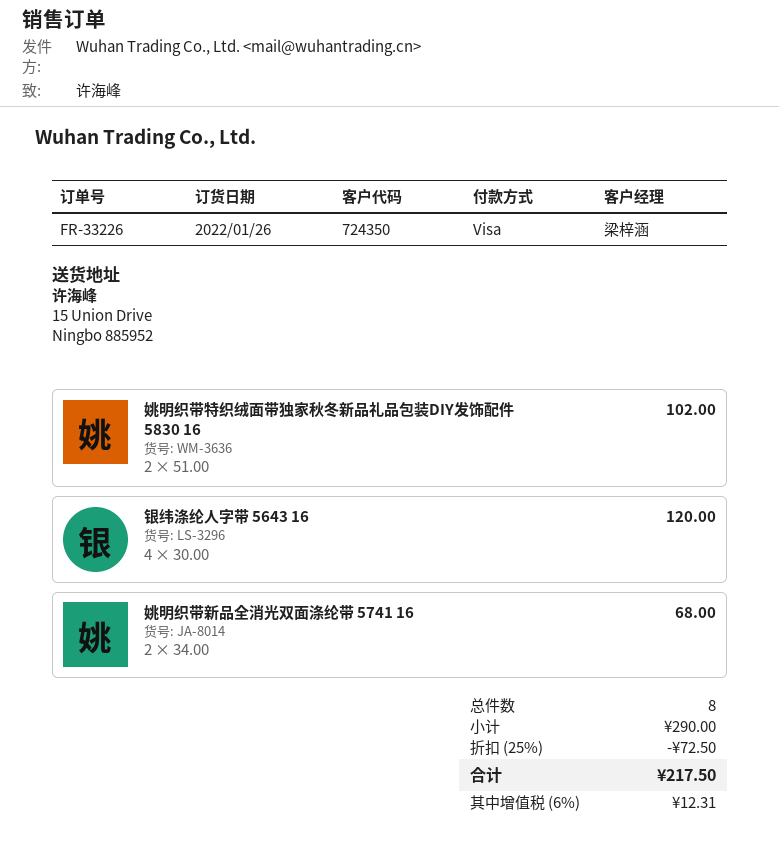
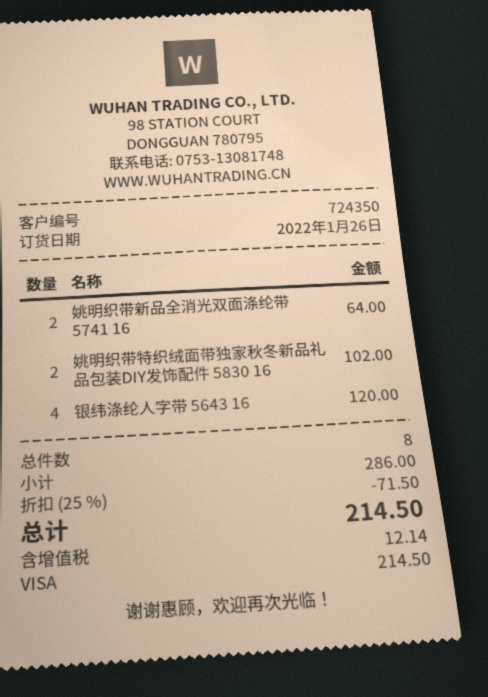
姚明织带新品全消光双面涤纶带 5741 16: 2 for 68.00 -> 2 for 64.00
subtotal: 290.00 -> 286.00
discount: 25% = 72.50 -> 25% = 71.50
tax: 12.31 -> 12.14
total: 217.50 -> 214.50

